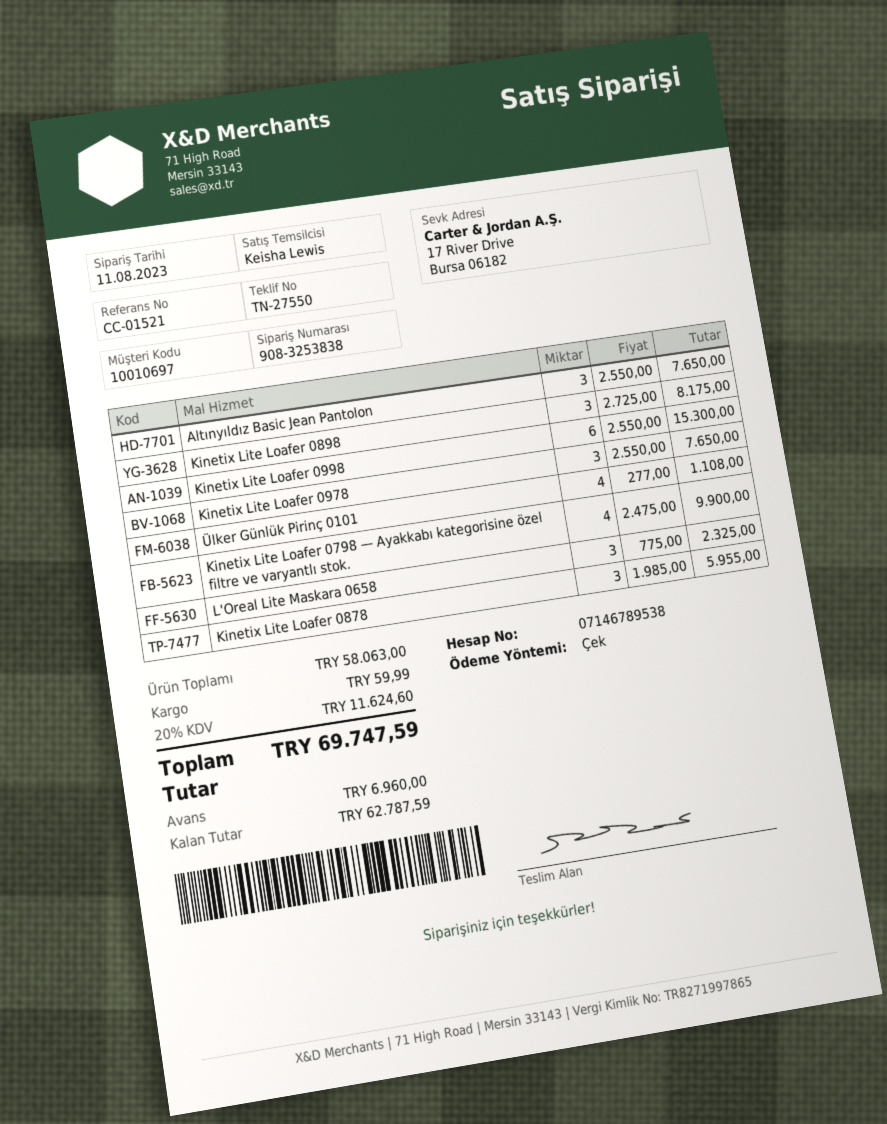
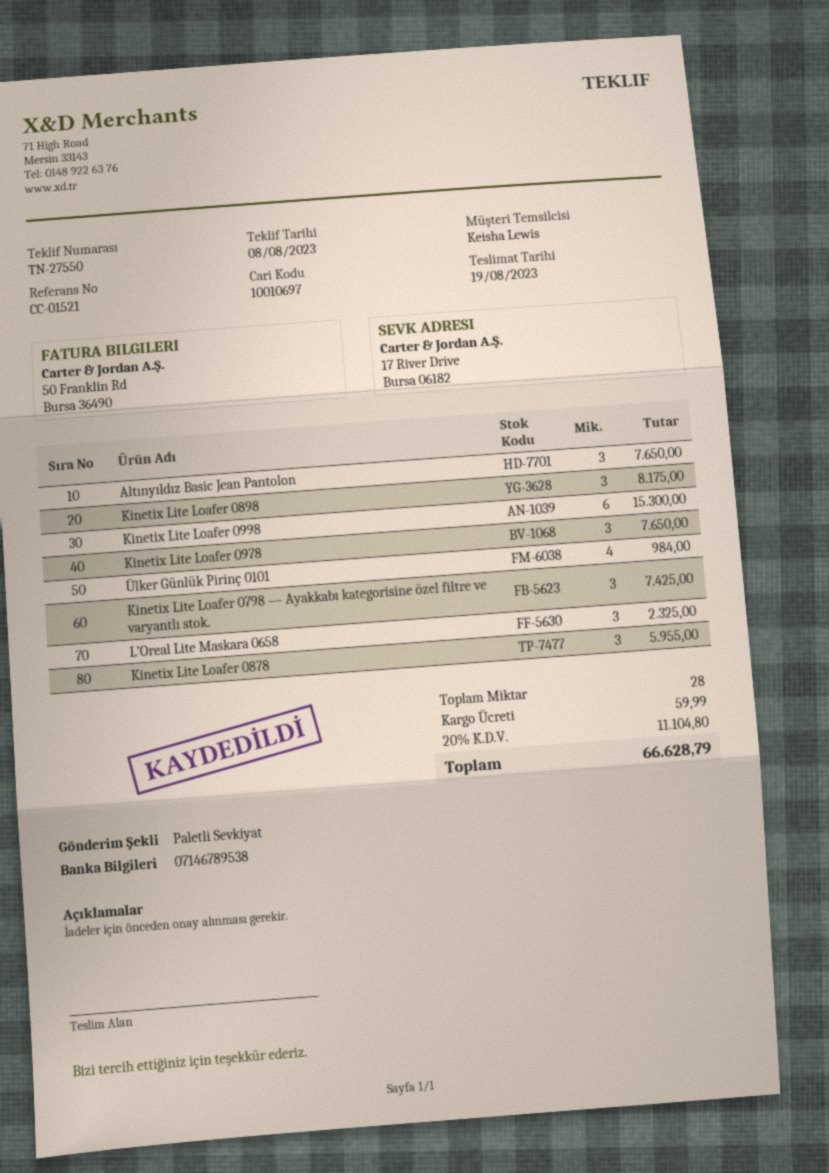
Ülker Günlük Pirinç 0101: 4 for 1108.00 -> 4 for 984.00
Kinetix Lite Loafer 0798 — Ayakkabı kategorisine özel filtre ve varyantlı stok.: 4 for 9900.00 -> 3 for 7425.00
tax: 20% = 11624.60 -> 20% = 11104.80
total: 69747.59 -> 66628.79

